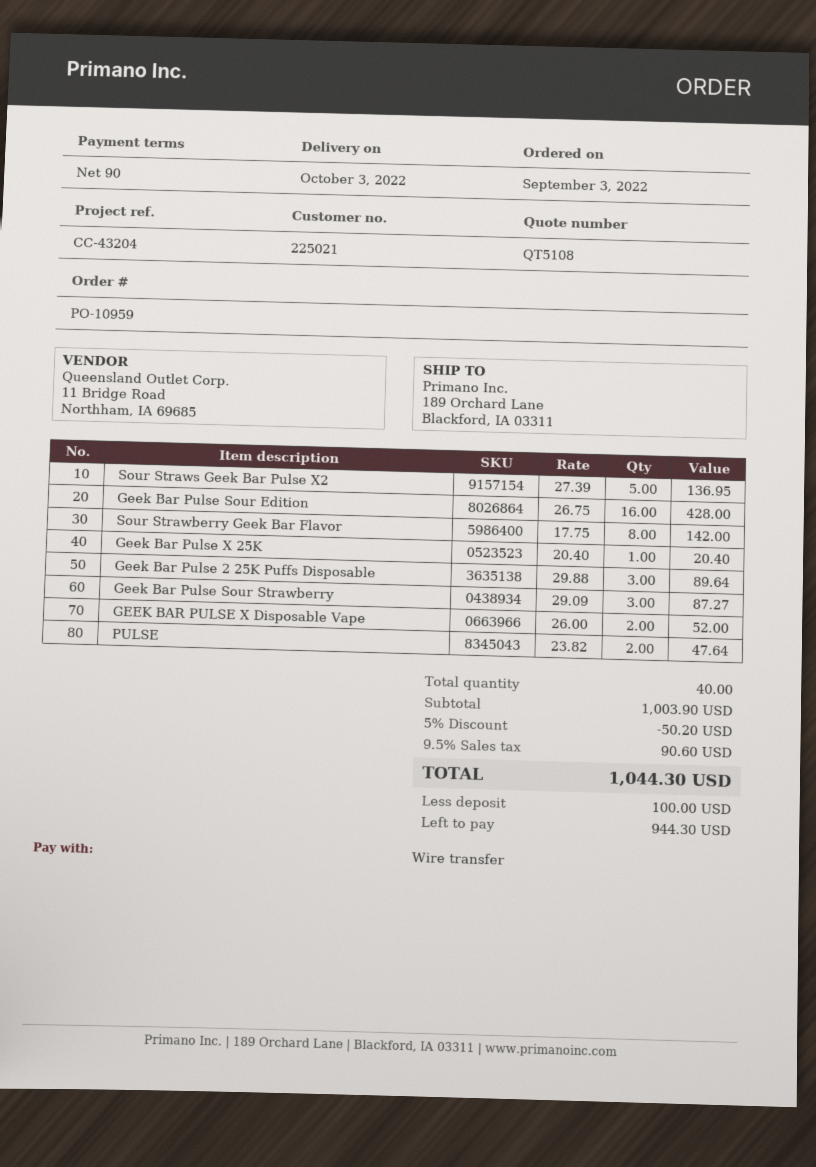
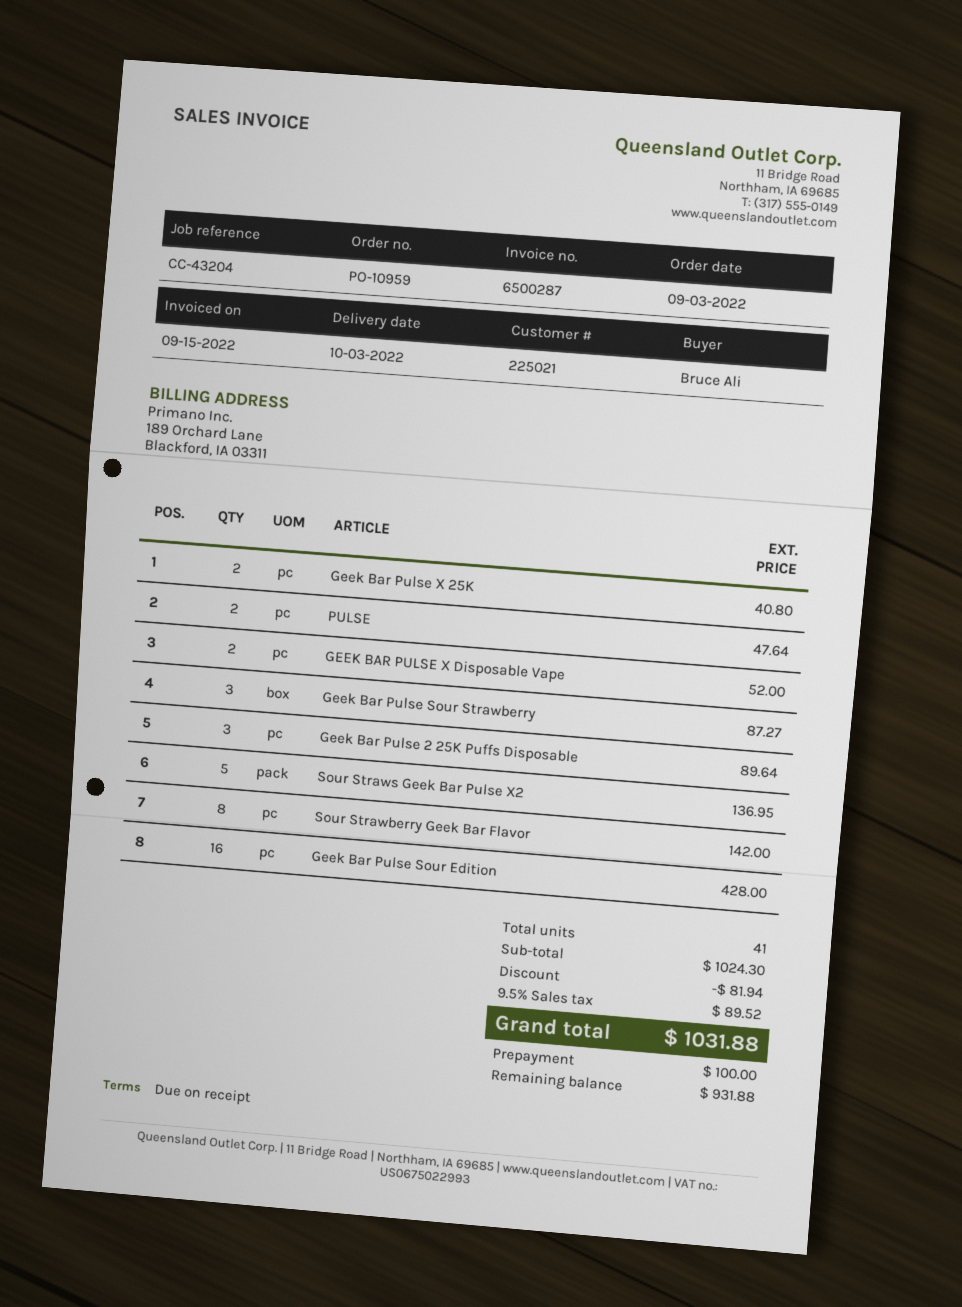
payment terms: 90 days -> on receipt
Geek Bar Pulse X 25K: 1 for 20.40 -> 2 for 40.80
total quantity: 40 -> 41
subtotal: 1003.90 -> 1024.30
discount: 50.20 -> 81.94
tax: 9.5% = 90.60 -> 9.5% = 89.52
total: 1044.30 -> 1031.88
balance: 944.30 -> 931.88

